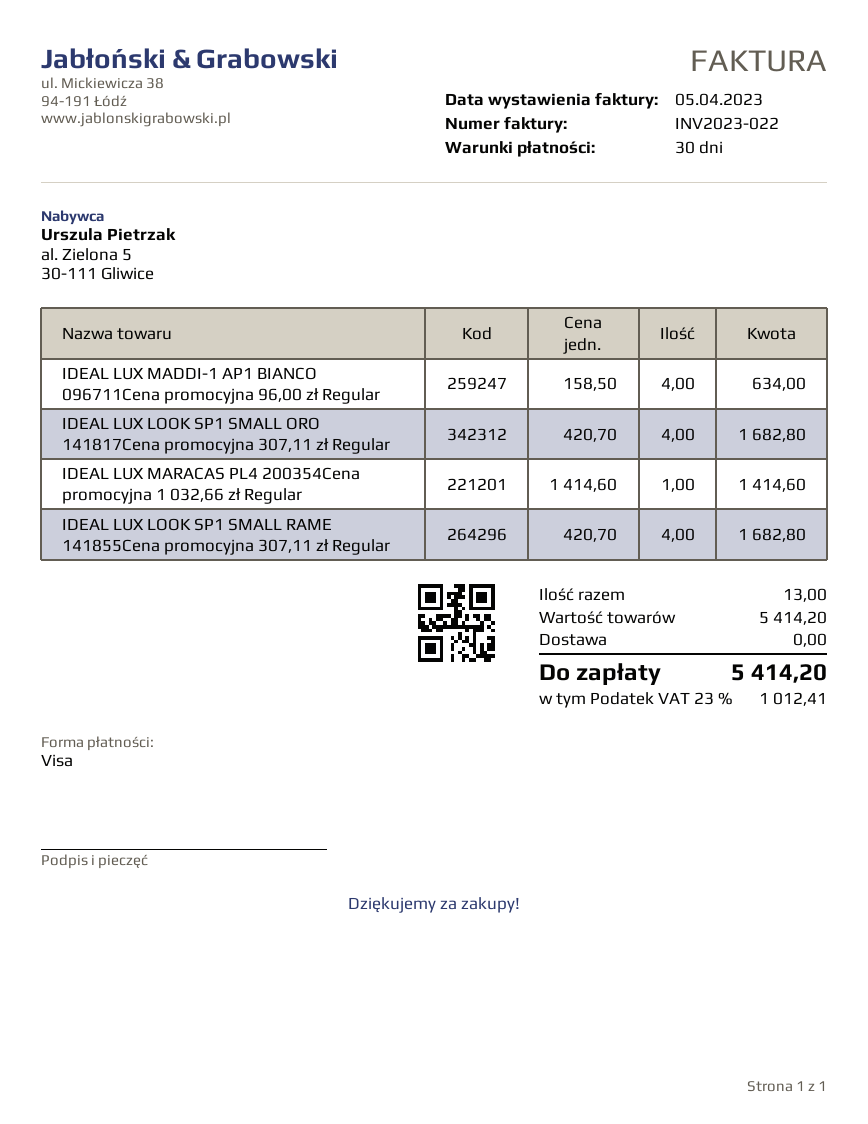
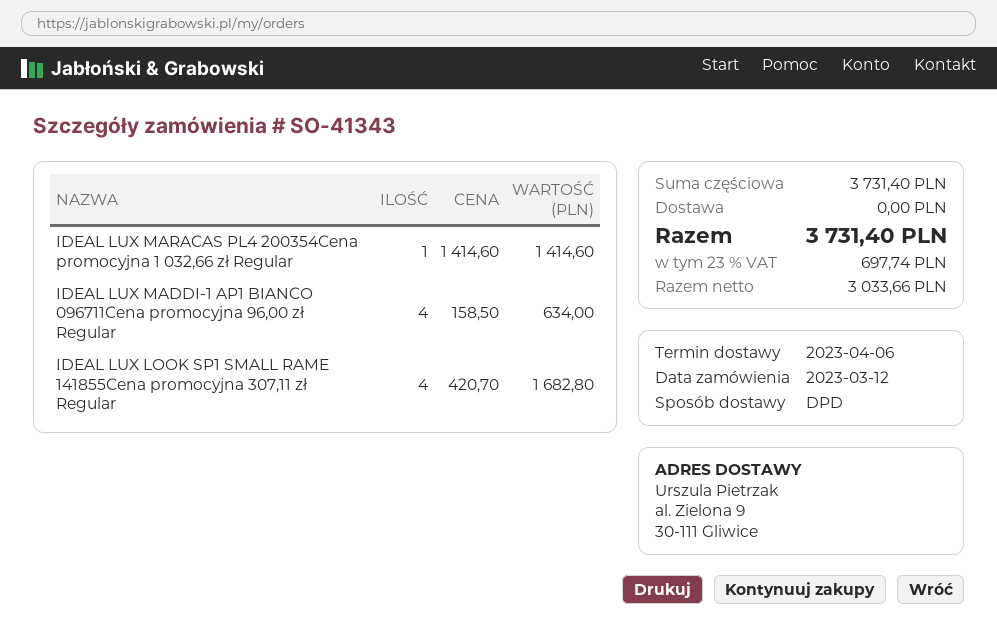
IDEAL LUX LOOK SP1 SMALL ORO 141817Cena promocyjna 307,11 zł Regular: 4 x 420.70 = 1682.80 -> none
subtotal: 5414.20 -> 3731.40
tax: 23% = 1012.41 -> 23% = 697.74
total: 5414.20 -> 3731.40

